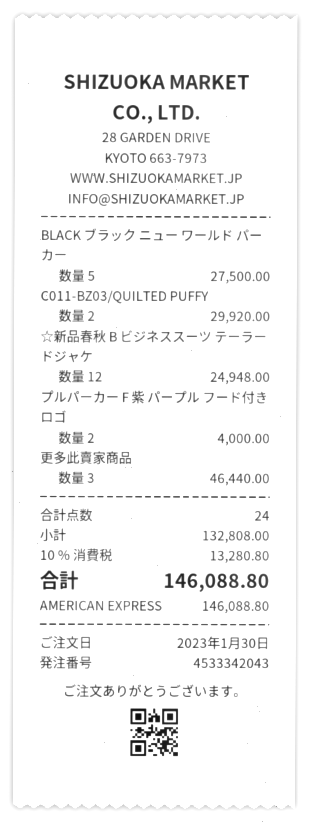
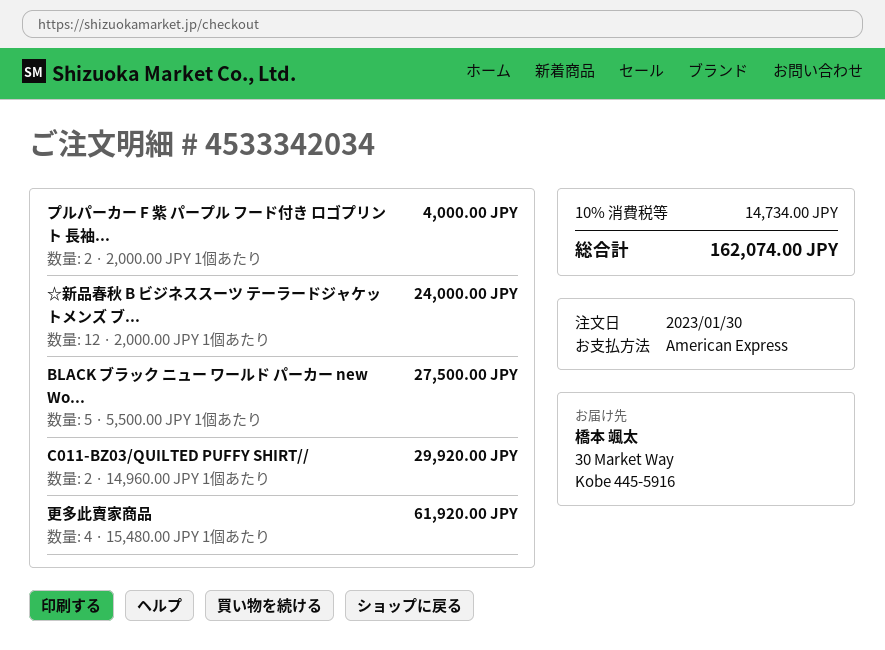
order number: 4533342043 -> 4533342034
☆新品春秋 B ビジネススーツ テーラードジャケ: 12 for 24948.00 -> 12 for 24000.00
更多此賣家商品: 3 for 46440.00 -> 4 for 61920.00
tax: 10% = 13280.80 -> 10% = 14734.00
total: 146088.80 -> 162074.00

